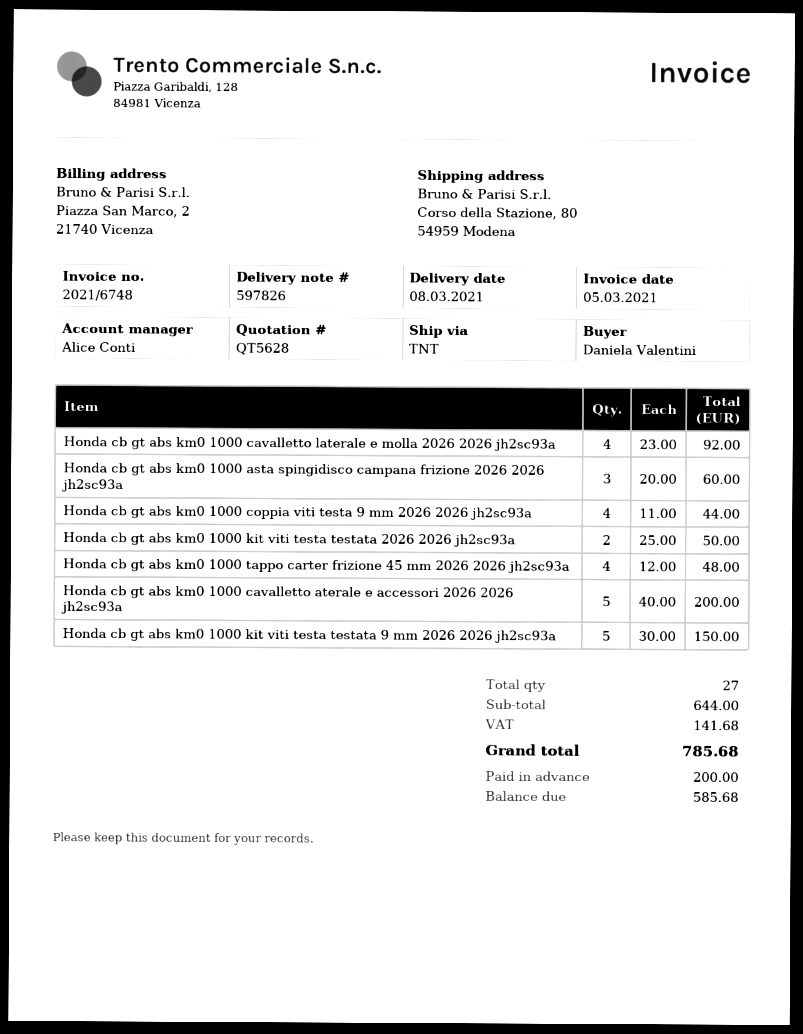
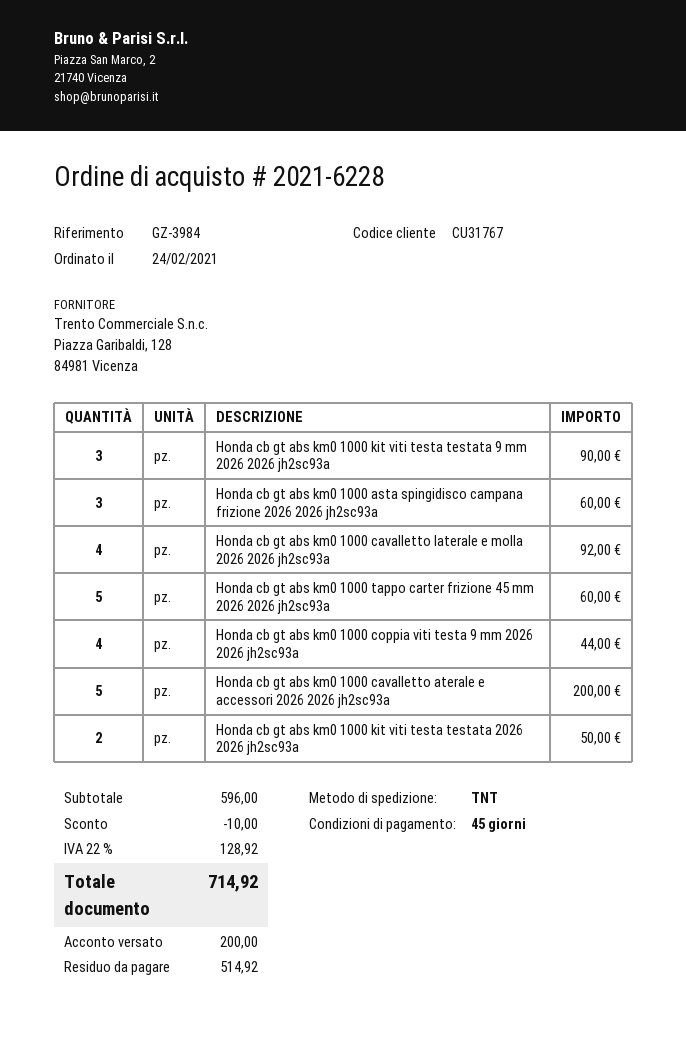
Honda cb gt abs km0 1000 tappo carter frizione 45 mm 2026 2026 jh2sc93a: 4 for 48.00 -> 5 for 60.00
Honda cb gt abs km0 1000 kit viti testa testata 9 mm 2026 2026 jh2sc93a: 5 for 150.00 -> 3 for 90.00
subtotal: 644.00 -> 596.00
discount: none -> 10.00
tax: 141.68 -> 128.92
total: 785.68 -> 714.92
balance: 585.68 -> 514.92

